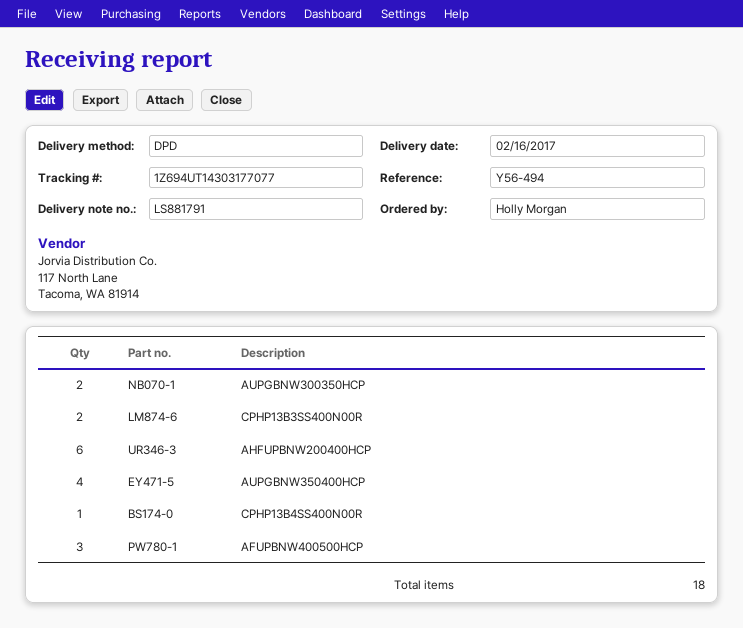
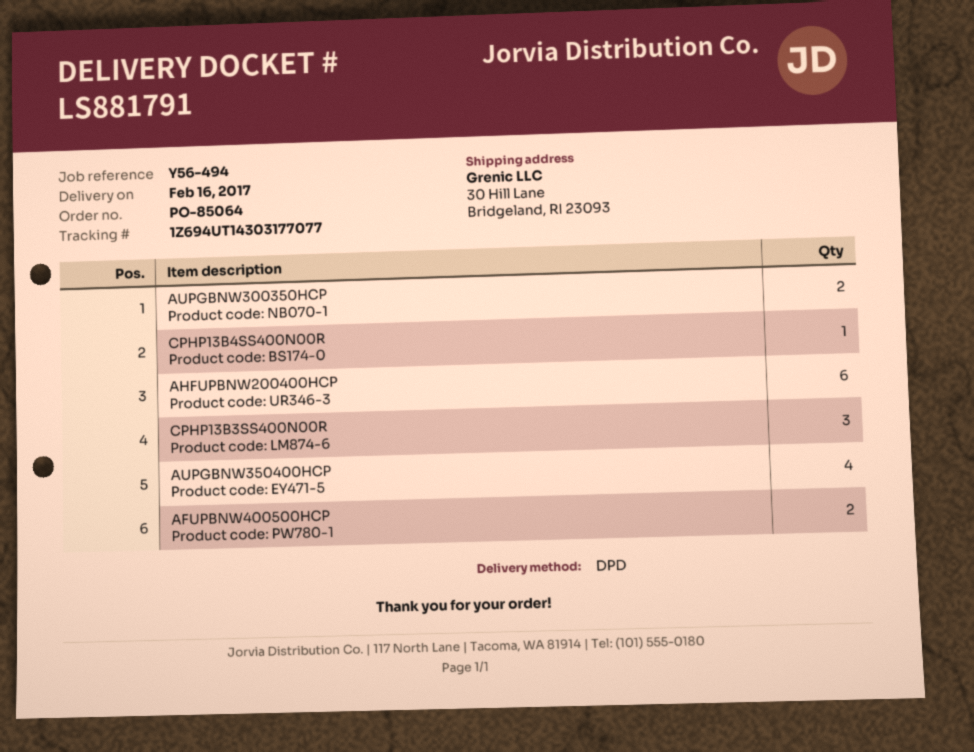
CPHP13B3SS400N00R: 2 -> 3
AFUPBNW400500HCP: 3 -> 2

